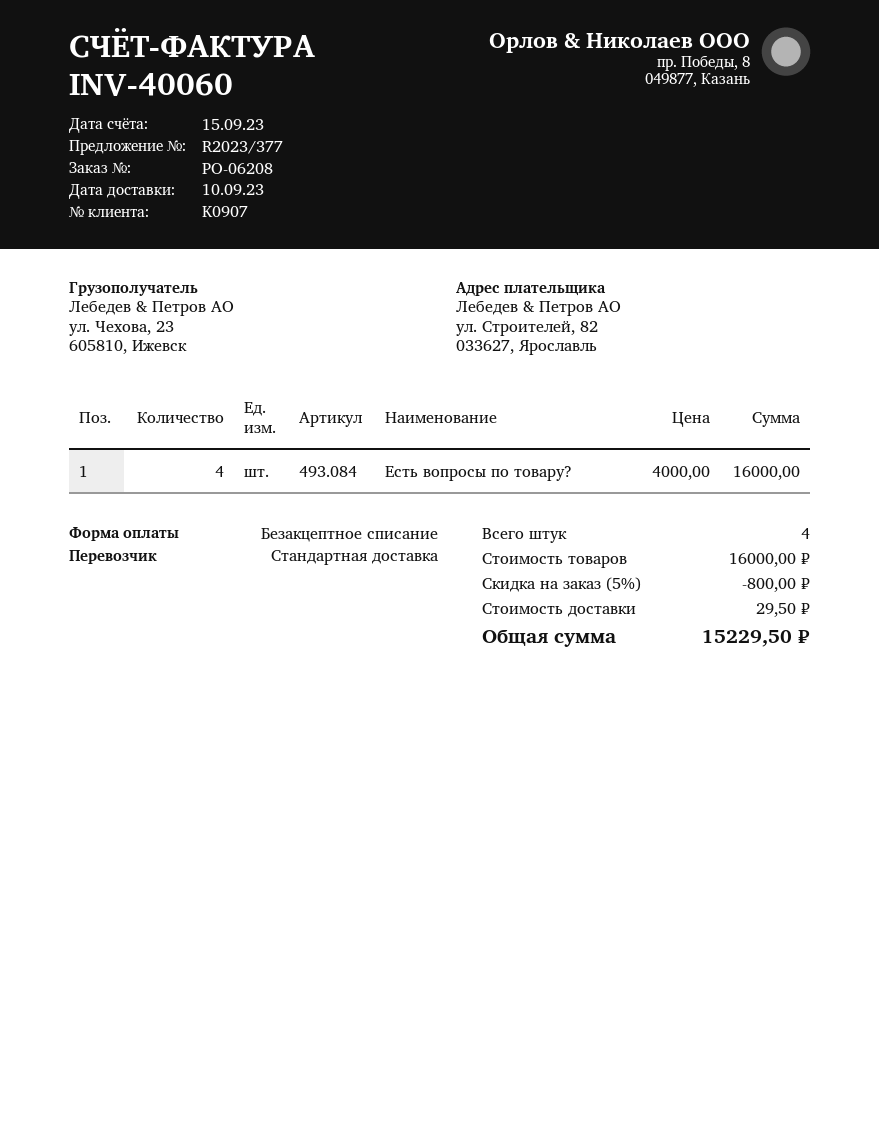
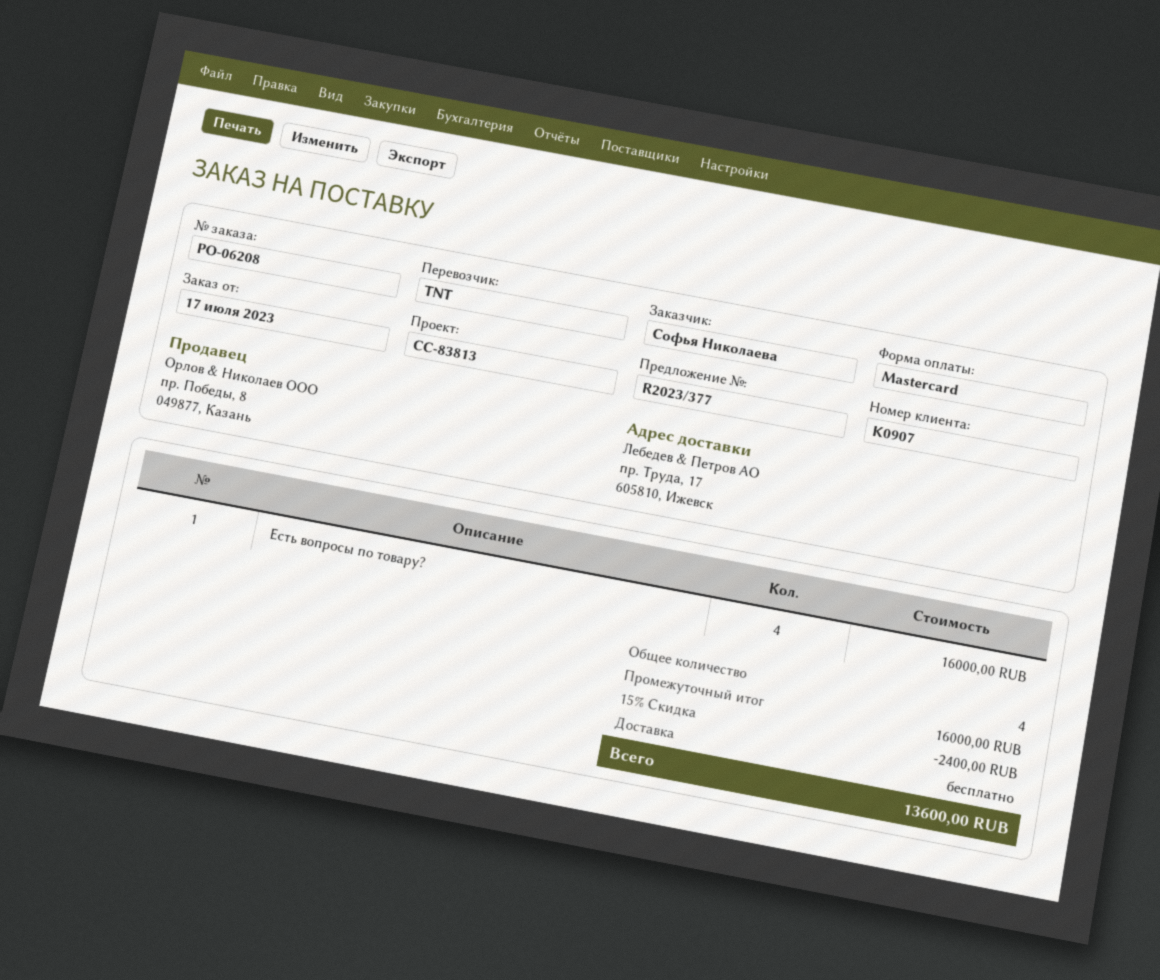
payment method: direct debit -> Mastercard
shipping method: standard -> TNT
ship to: ул. Чехова, 23, 605810, Ижевск -> пр. Труда, 17, 605810, Ижевск
discount: 5% = 800.00 -> 15% = 2400.00
shipping: 29.50 -> 0.00
total: 15229.50 -> 13600.00

